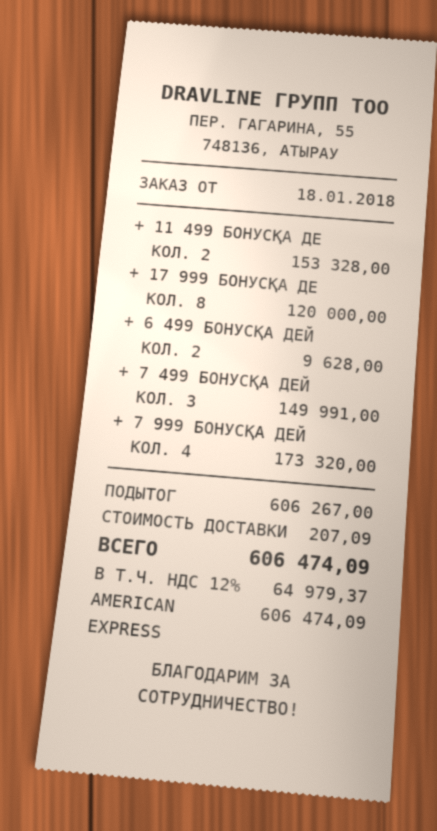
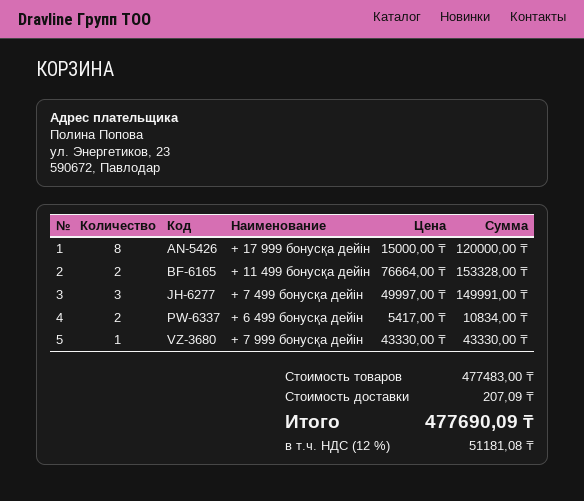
+ 6 499 БОНУСҚА ДЕЙ: 2 for 9628.00 -> 2 for 10834.00
+ 7 999 БОНУСҚА ДЕЙ: 4 for 173320.00 -> 1 for 43330.00
subtotal: 606267.00 -> 477483.00
tax: 12% = 64979.37 -> 12% = 51181.08
total: 606474.09 -> 477690.09

